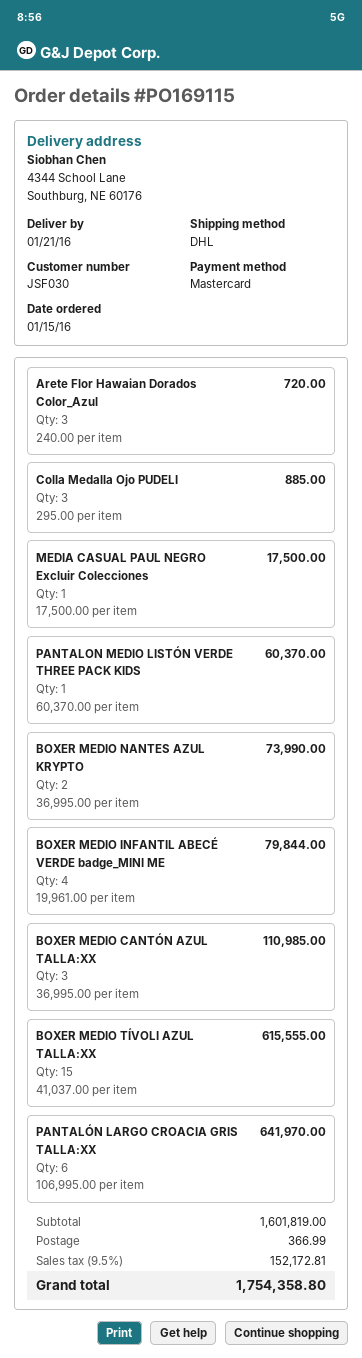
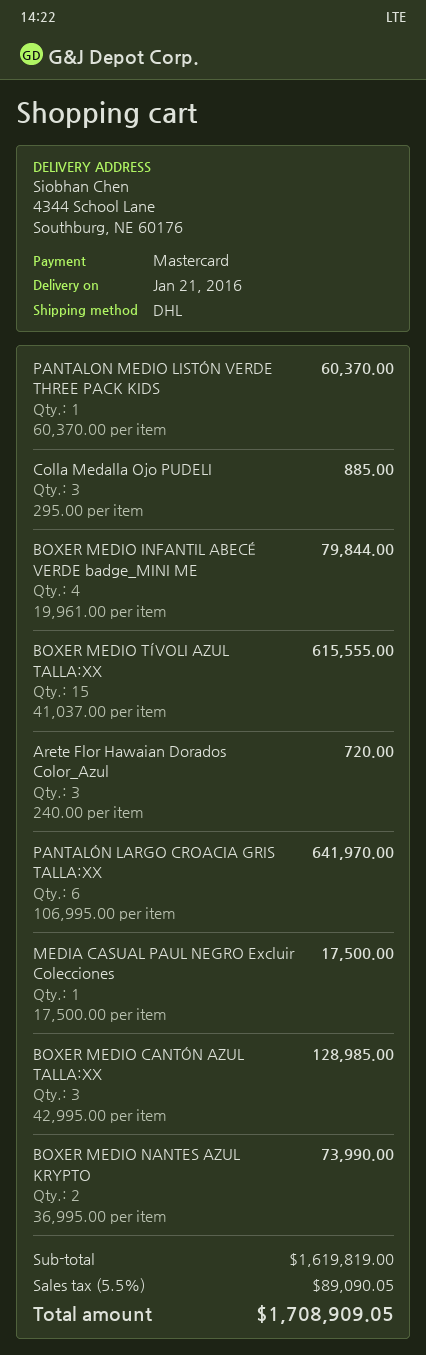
BOXER MEDIO CANTÓN AZUL TALLA:XX: 3 x 36995.00 = 110985.00 -> 3 x 42995.00 = 128985.00
subtotal: 1601819.00 -> 1619819.00
shipping: 366.99 -> none
tax: 9.5% = 152172.81 -> 5.5% = 89090.05
total: 1754358.80 -> 1708909.05

